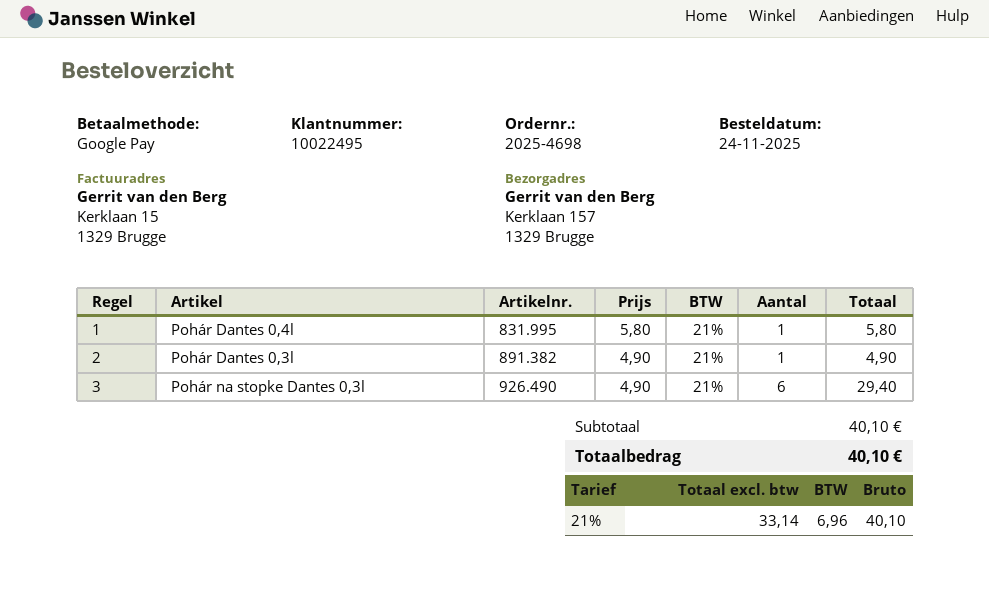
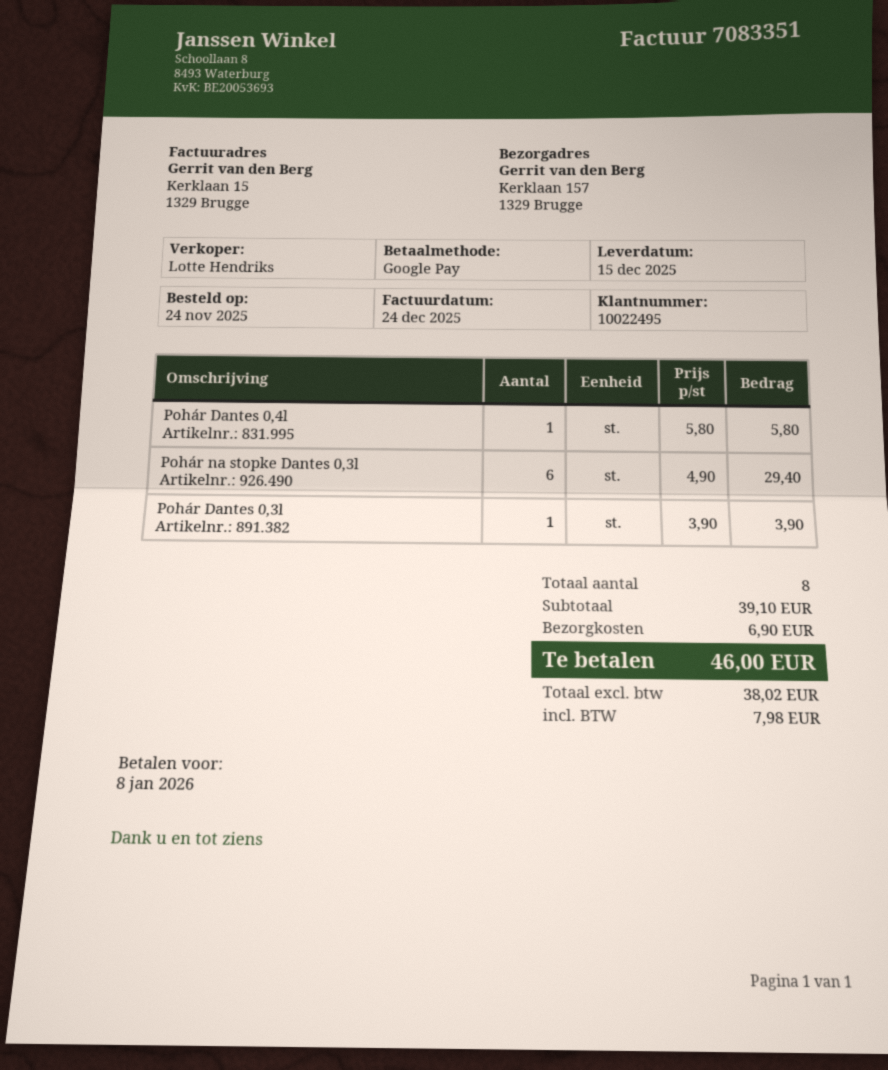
Pohár Dantes 0,3l: 1 x 4.90 = 4.90 -> 1 x 3.90 = 3.90
subtotal: 40.10 -> 39.10
shipping: none -> 6.90
net: 33.14 -> 38.02
tax: 6.96 -> 7.98
total: 40.10 -> 46.00

